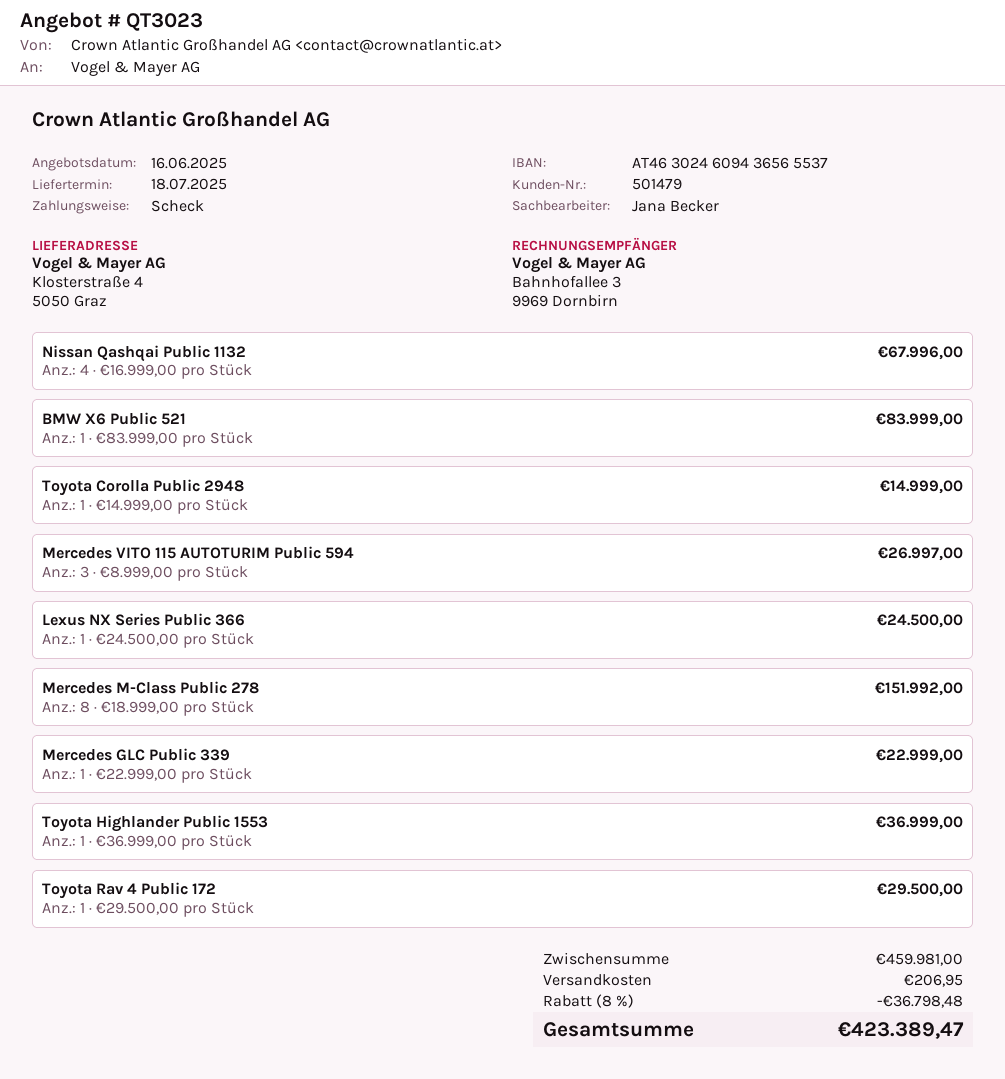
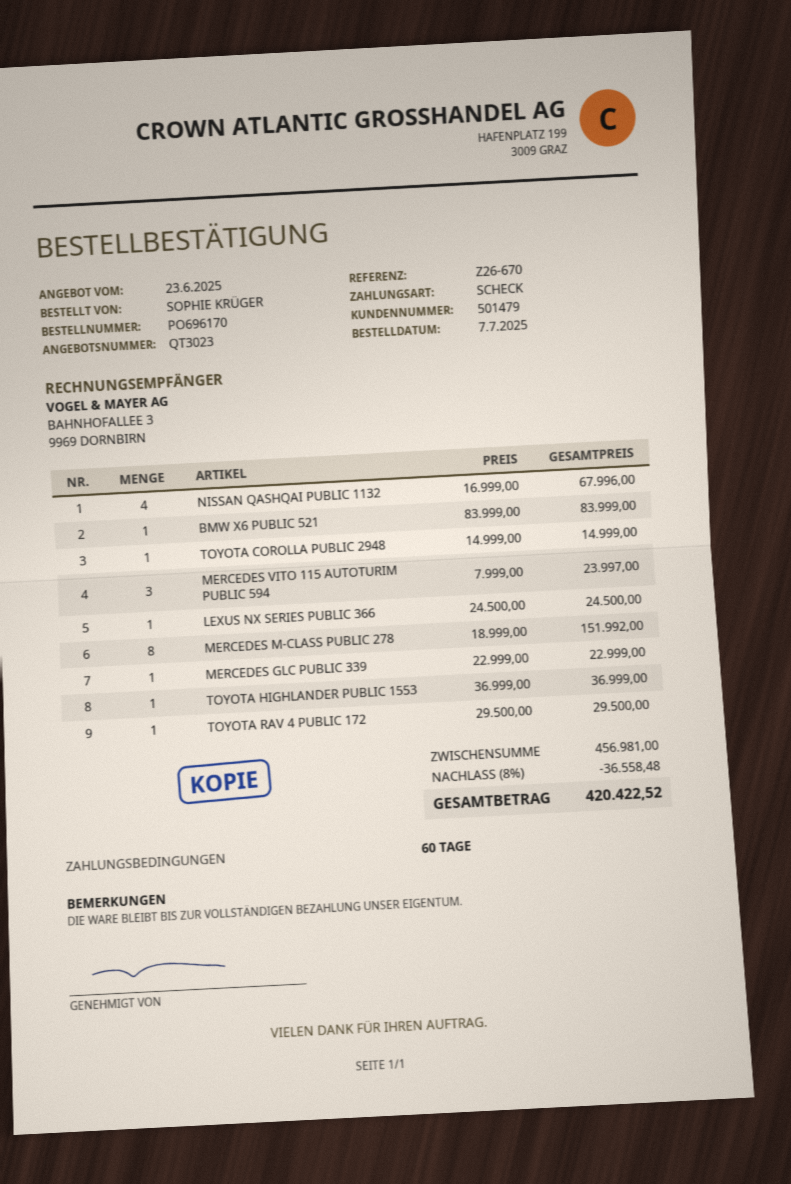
quote date: 2025-06-16 -> 2025-06-23
Mercedes VITO 115 AUTOTURIM Public 594: 3 x 8999.00 = 26997.00 -> 3 x 7999.00 = 23997.00
subtotal: 459981.00 -> 456981.00
discount: 8% = 36798.48 -> 8% = 36558.48
shipping: 206.95 -> none
total: 423389.47 -> 420422.52

